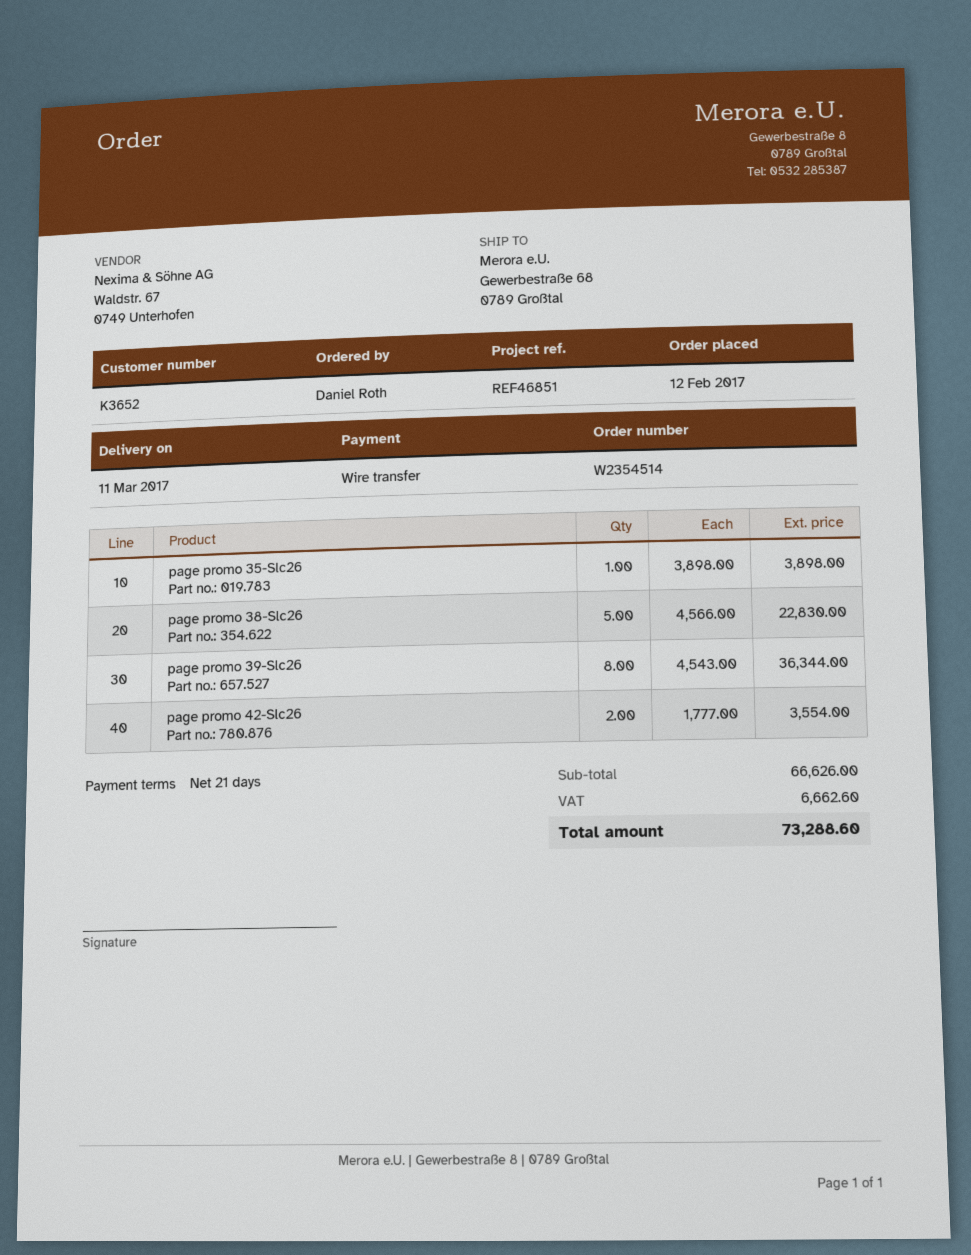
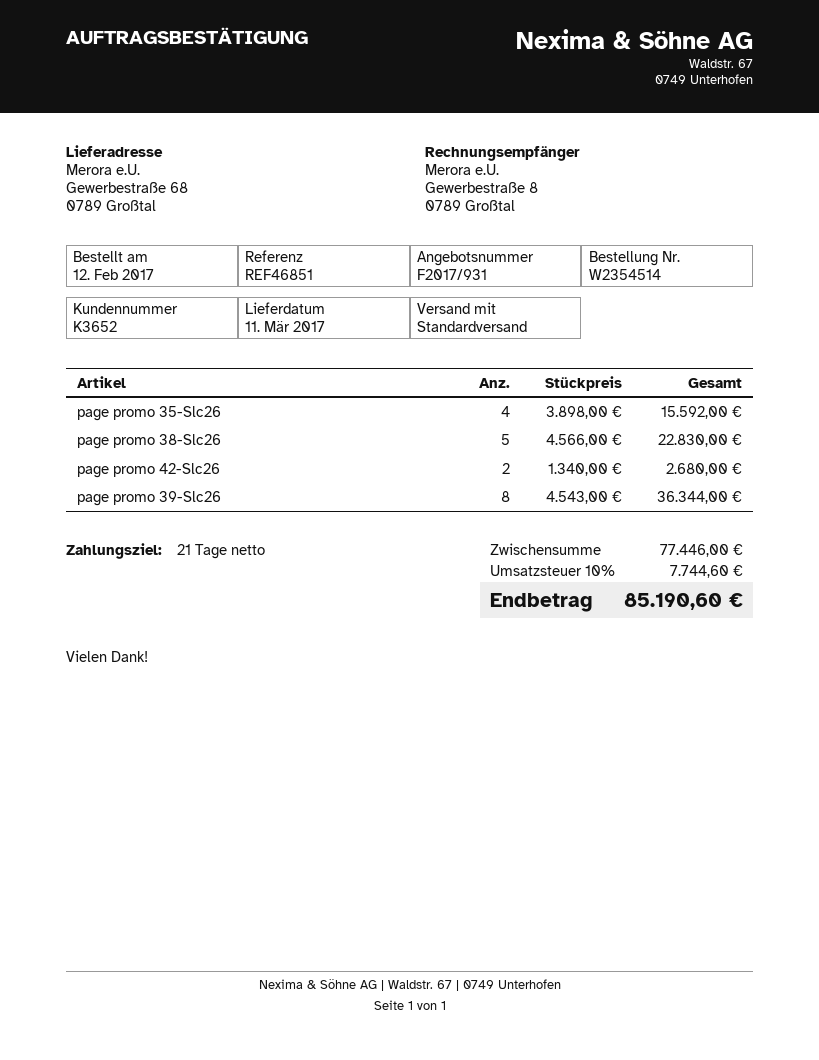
page promo 35-Slc26: 1 x 3898.00 = 3898.00 -> 4 x 3898.00 = 15592.00
page promo 42-Slc26: 2 x 1777.00 = 3554.00 -> 2 x 1340.00 = 2680.00
subtotal: 66626.00 -> 77446.00
tax: 6662.60 -> 7744.60
total: 73288.60 -> 85190.60

